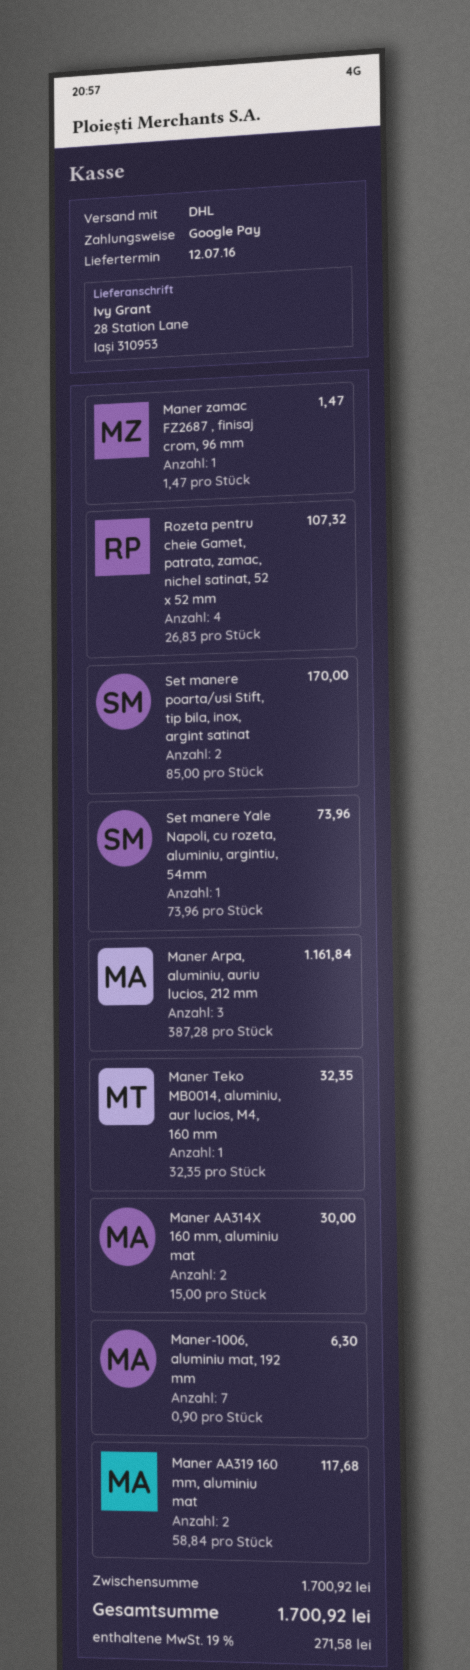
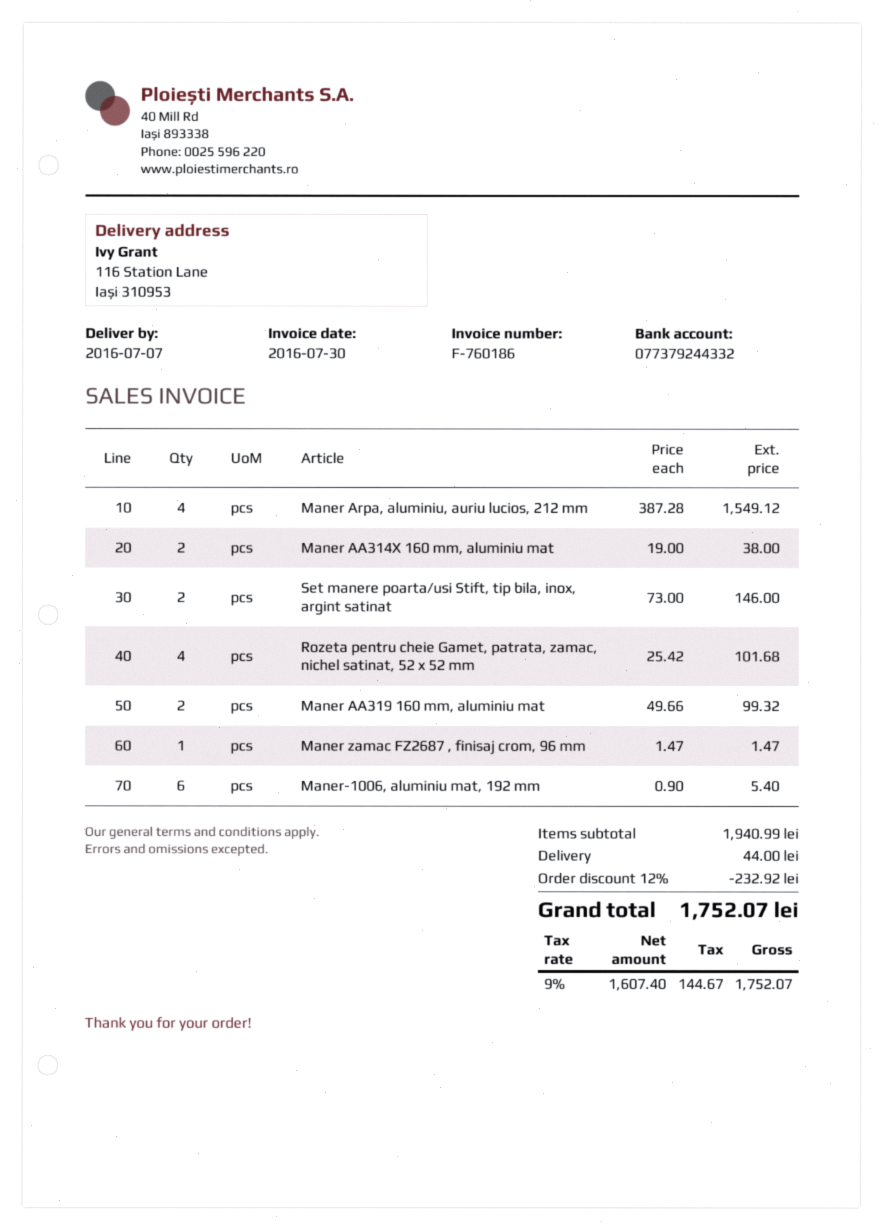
delivery date: 2016-07-12 -> 2016-07-07
ship to: 28 Station Lane, Iași 310953 -> 116 Station Lane, Iași 310953
Rozeta pentru cheie Gamet, patrata, zamac, nichel satinat, 52 x 52 mm: 4 x 26.83 = 107.32 -> 4 x 25.42 = 101.68
Set manere poarta/usi Stift, tip bila, inox, argint satinat: 2 x 85.00 = 170.00 -> 2 x 73.00 = 146.00
Set manere Yale Napoli, cu rozeta, aluminiu, argintiu, 54mm: 1 x 73.96 = 73.96 -> none
Maner Arpa, aluminiu, auriu lucios, 212 mm: 3 x 387.28 = 1161.84 -> 4 x 387.28 = 1549.12
Maner Teko MB0014, aluminiu, aur lucios, M4, 160 mm: 1 x 32.35 = 32.35 -> none
Maner AA314X 160 mm, aluminiu mat: 2 x 15.00 = 30.00 -> 2 x 19.00 = 38.00
Maner-1006, aluminiu mat, 192 mm: 7 x 0.90 = 6.30 -> 6 x 0.90 = 5.40
Maner AA319 160 mm, aluminiu mat: 2 x 58.84 = 117.68 -> 2 x 49.66 = 99.32
subtotal: 1700.92 -> 1940.99
discount: none -> 12% = 232.92
shipping: none -> 44.00
tax: 19% = 271.58 -> 9% = 144.67
total: 1700.92 -> 1752.07

